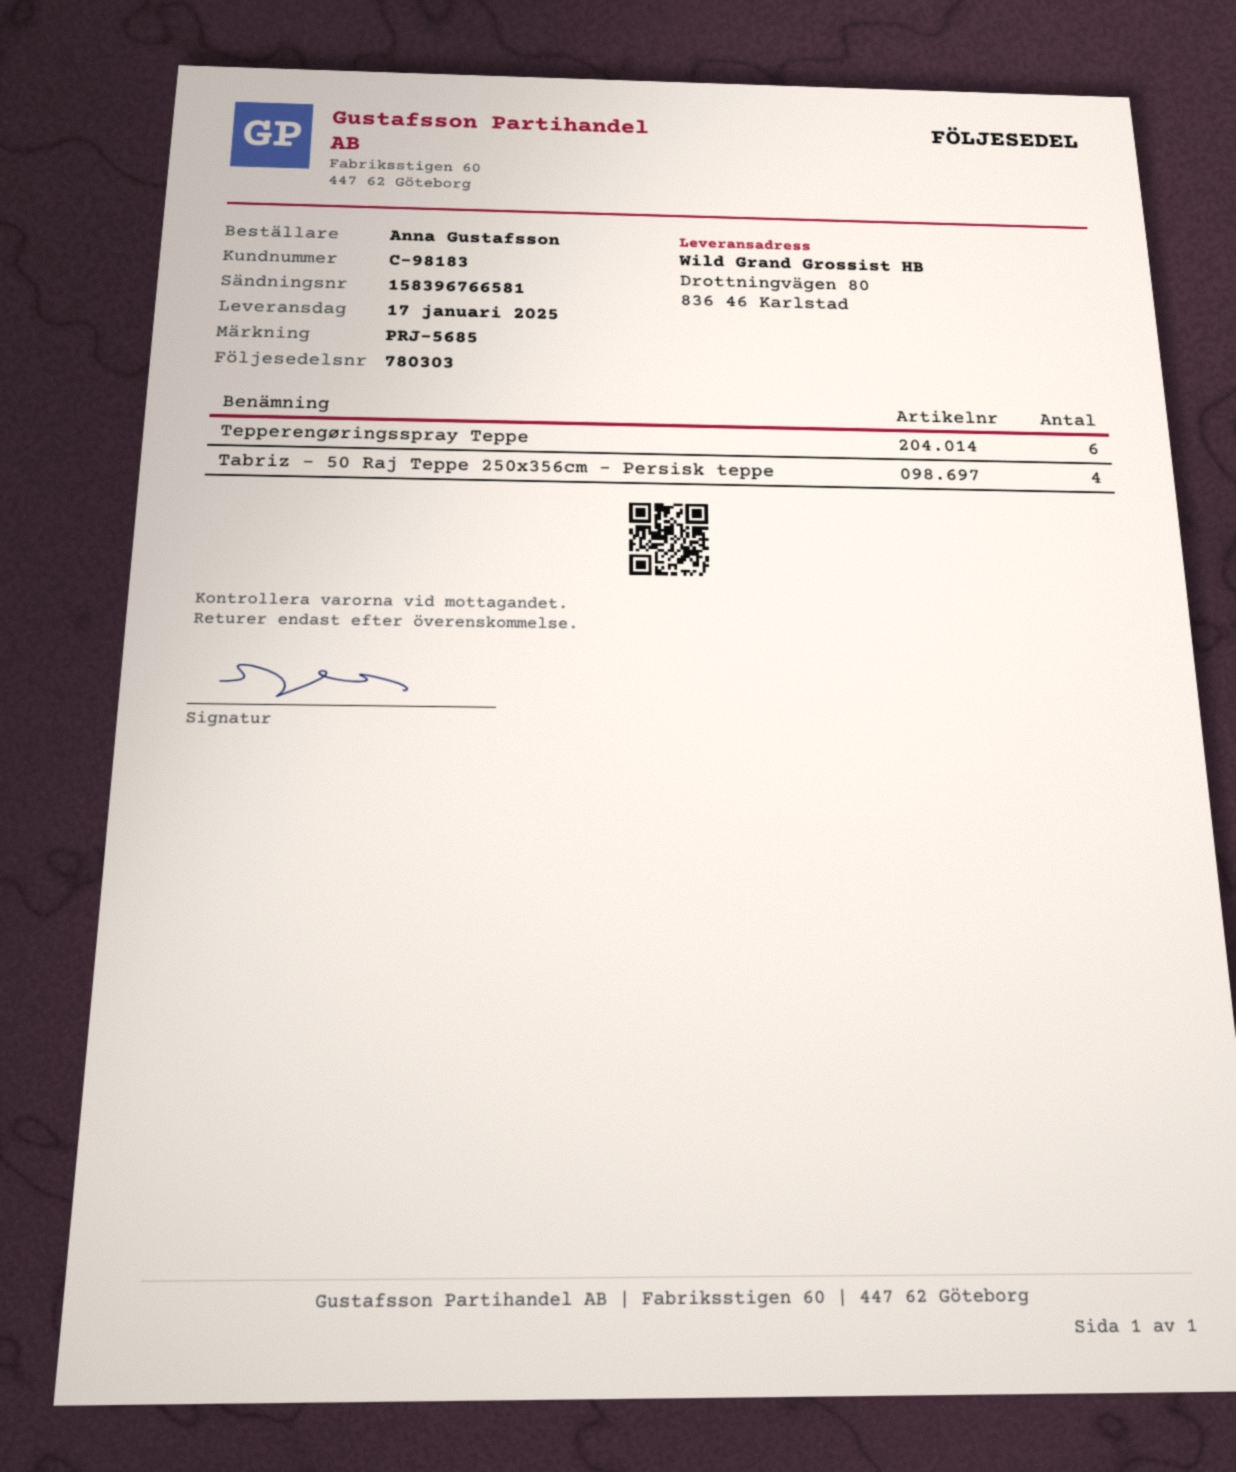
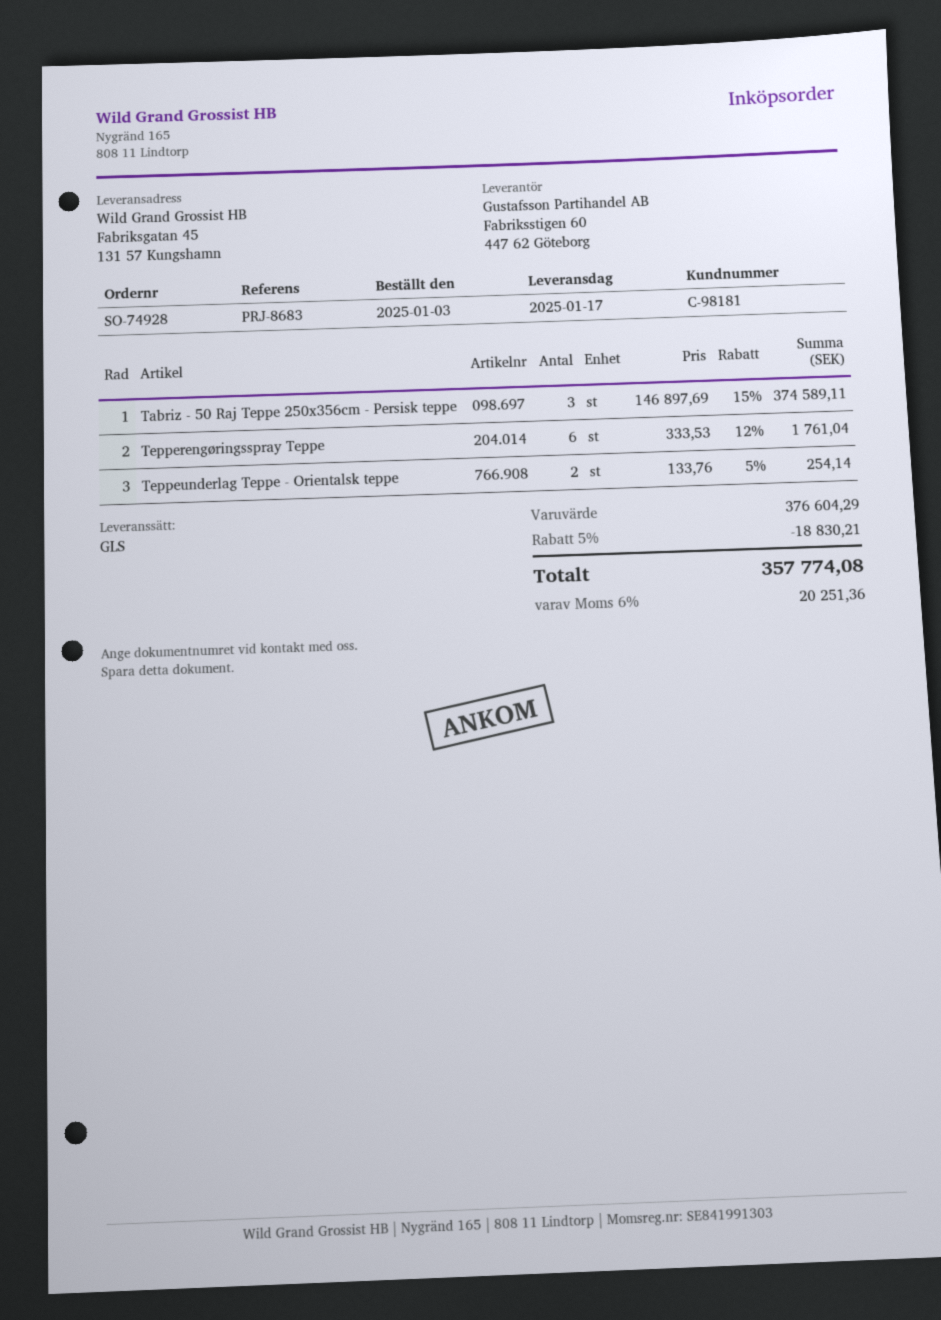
customer number: C-98183 -> C-98181
reference: PRJ-5685 -> PRJ-8683
ship to: Drottningvägen 80, 836 46 Karlstad -> Fabriksgatan 45, 131 57 Kungshamn
Tabriz - 50 Raj Teppe 250x356cm - Persisk teppe: 4 -> 3
Teppeunderlag Teppe - Orientalsk teppe: none -> 2

